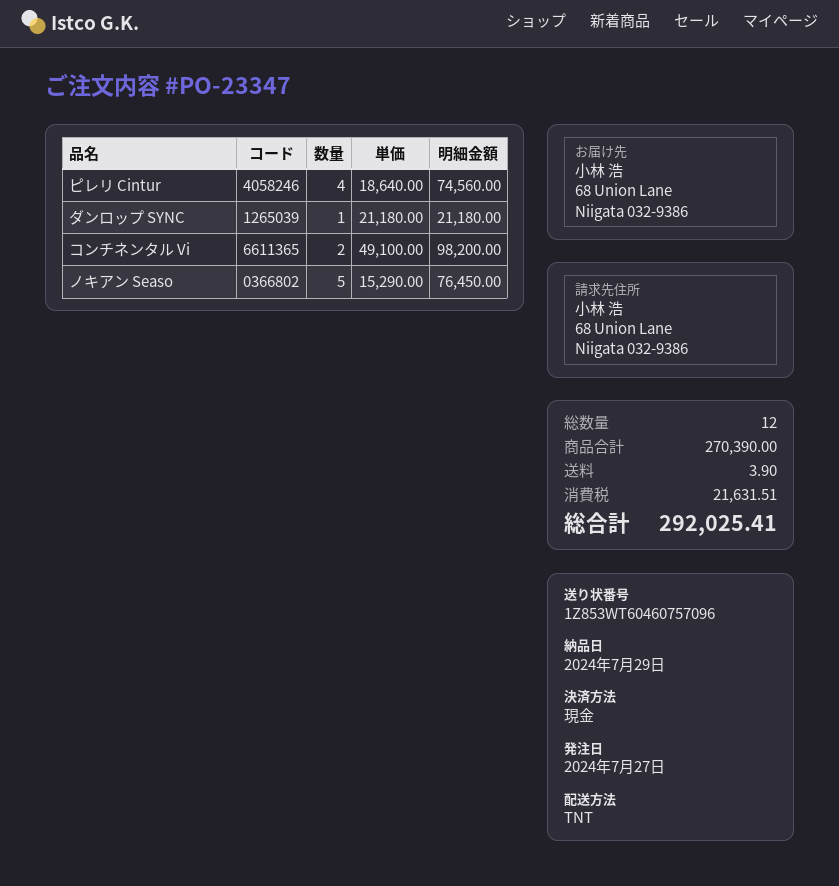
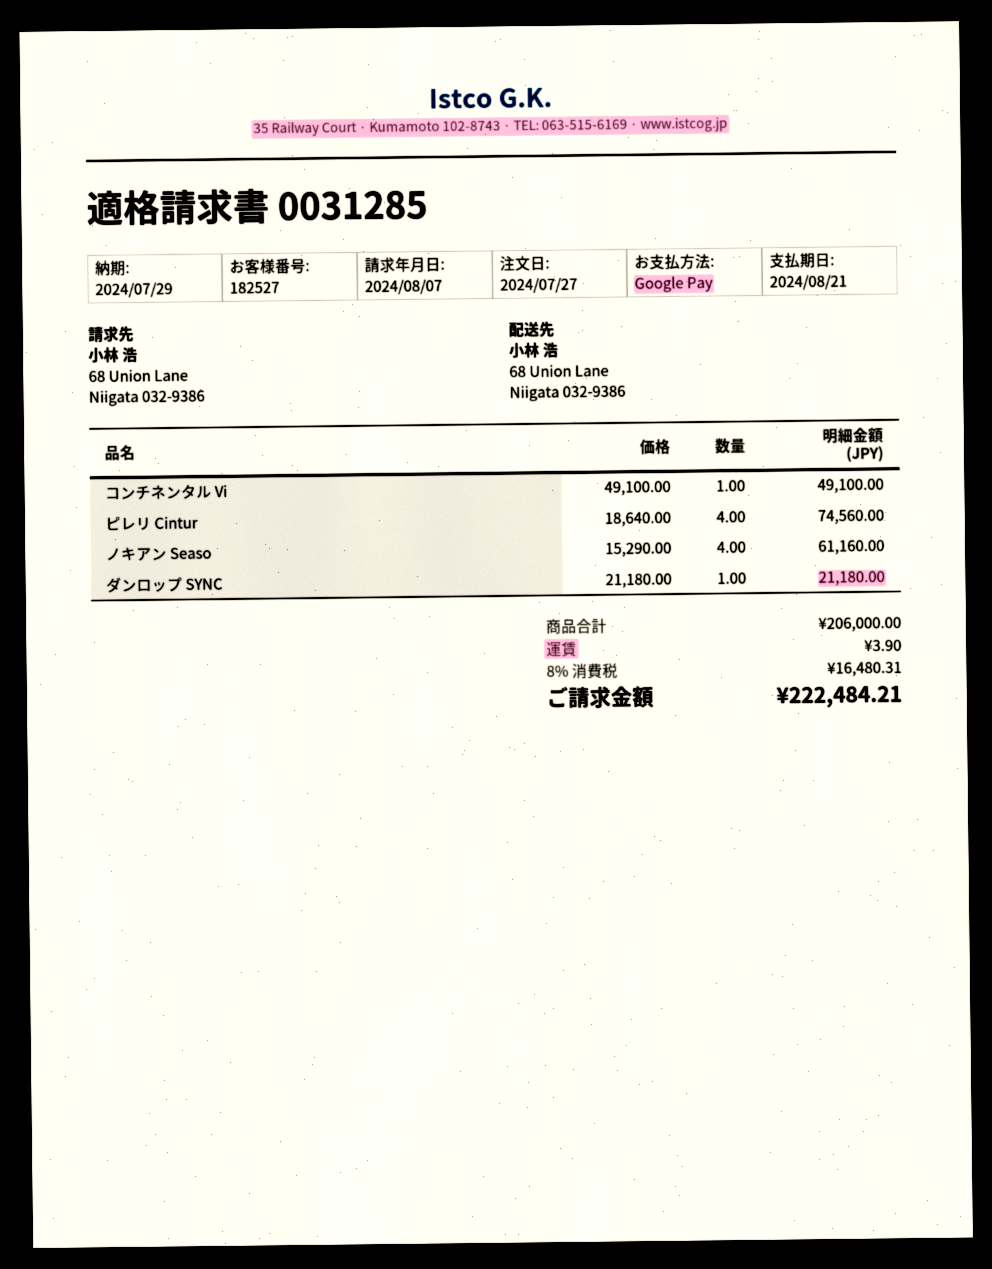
payment method: cash -> Google Pay
コンチネンタル Vi: 2 x 49100.00 = 98200.00 -> 1 x 49100.00 = 49100.00
ノキアン Seaso: 5 x 15290.00 = 76450.00 -> 4 x 15290.00 = 61160.00
subtotal: 270390.00 -> 206000.00
tax: 21631.51 -> 16480.31
total: 292025.41 -> 222484.21

